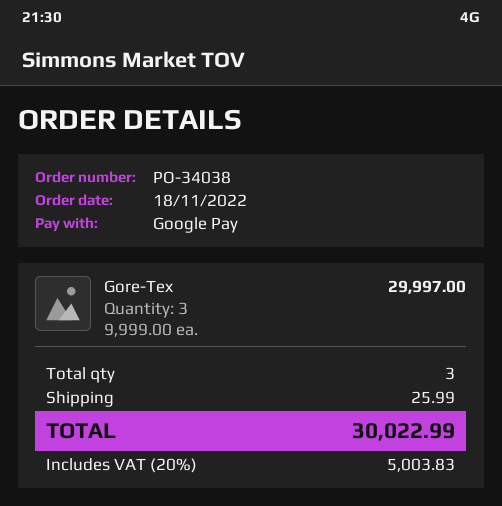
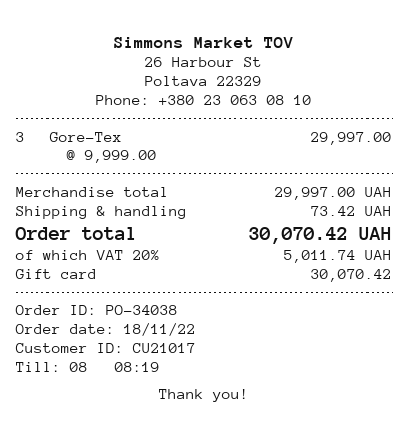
payment method: Google Pay -> gift card
shipping: 25.99 -> 73.42
tax: 20% = 5003.83 -> 20% = 5011.74
total: 30022.99 -> 30070.42

